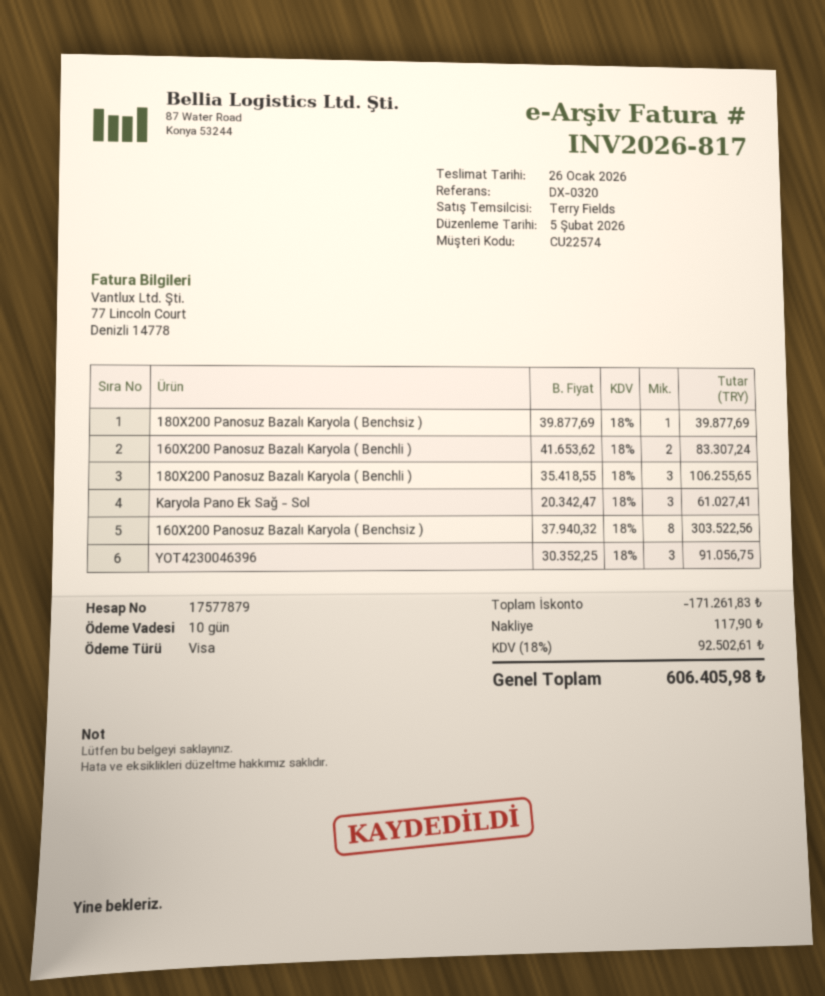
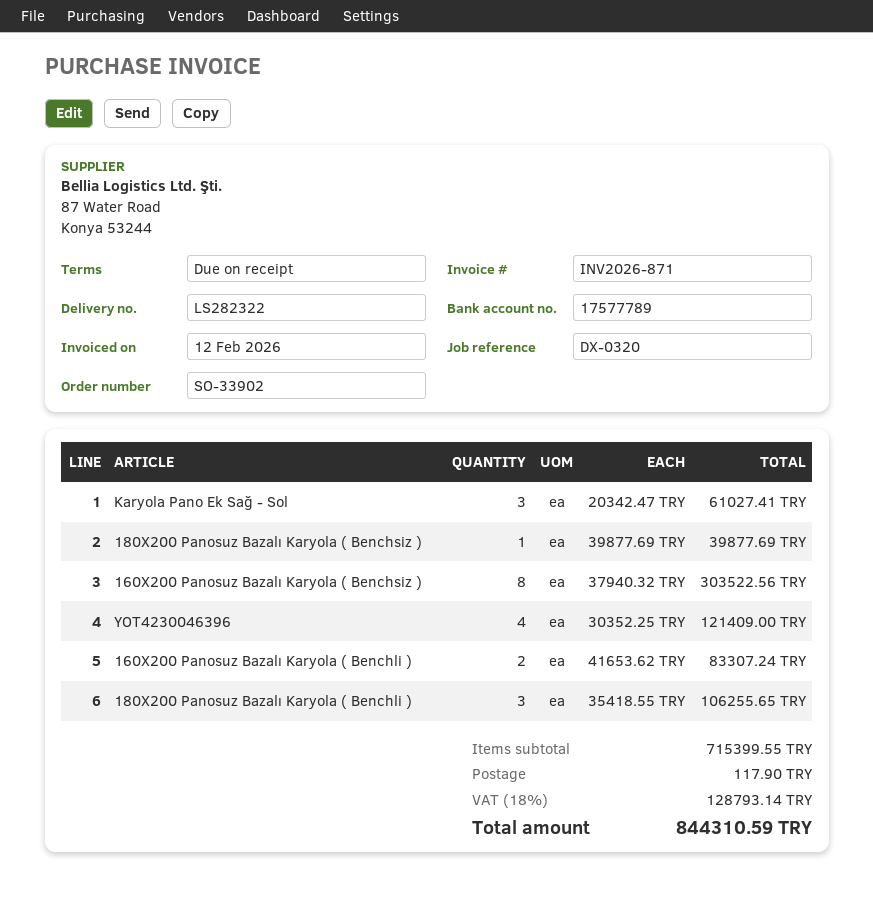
invoice number: INV2026-817 -> INV2026-871
invoice date: 2026-02-05 -> 2026-02-12
payment terms: 10 days -> on receipt
bank account: 17577879 -> 17577789
YOT4230046396: 3 x 30352.25 = 91056.75 -> 4 x 30352.25 = 121409.00
discount: 171261.83 -> none
tax: 18% = 92502.61 -> 18% = 128793.14
total: 606405.98 -> 844310.59

